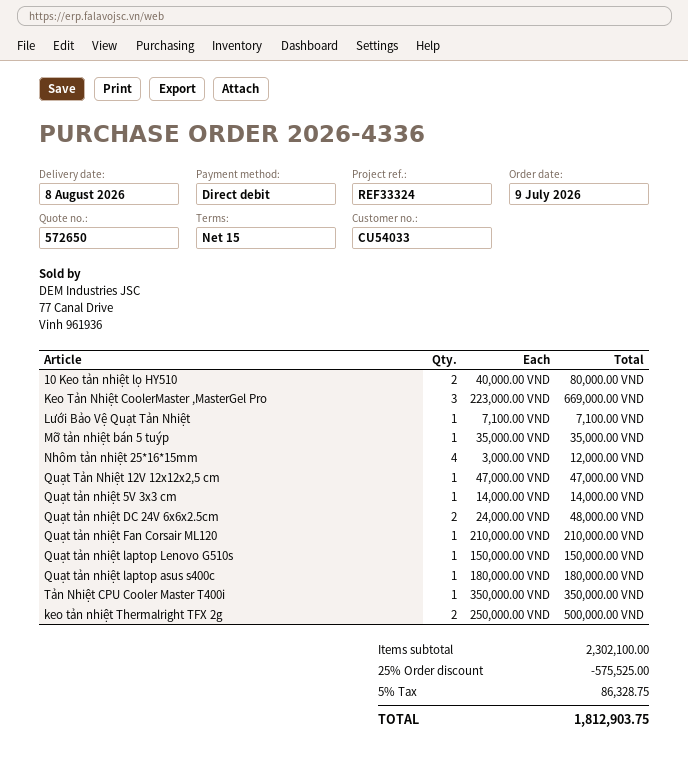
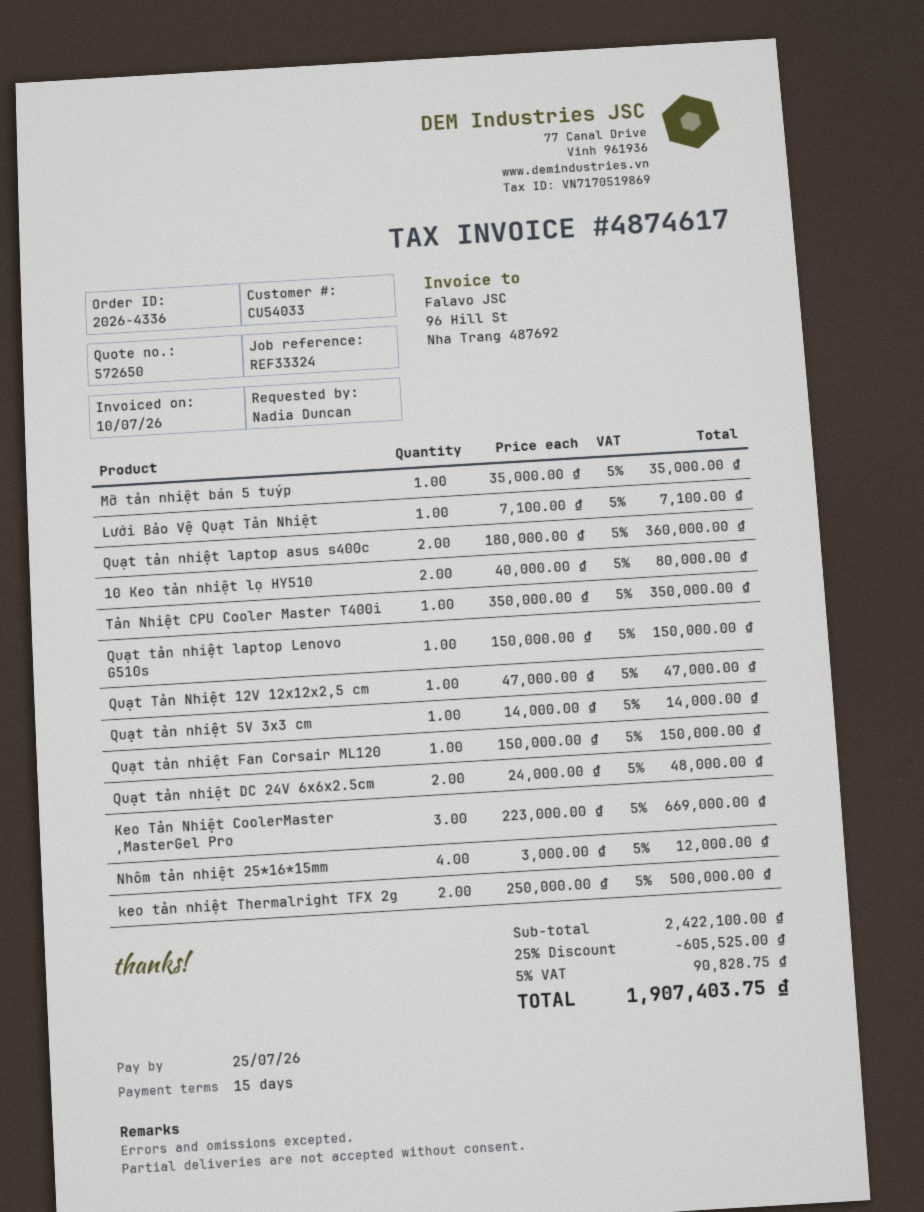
Quạt tản nhiệt Fan Corsair ML120: 1 x 210000.00 = 210000.00 -> 1 x 150000.00 = 150000.00
Quạt tản nhiệt laptop asus s400c: 1 x 180000.00 = 180000.00 -> 2 x 180000.00 = 360000.00
subtotal: 2302100.00 -> 2422100.00
discount: 25% = 575525.00 -> 25% = 605525.00
tax: 5% = 86328.75 -> 5% = 90828.75
total: 1812903.75 -> 1907403.75

